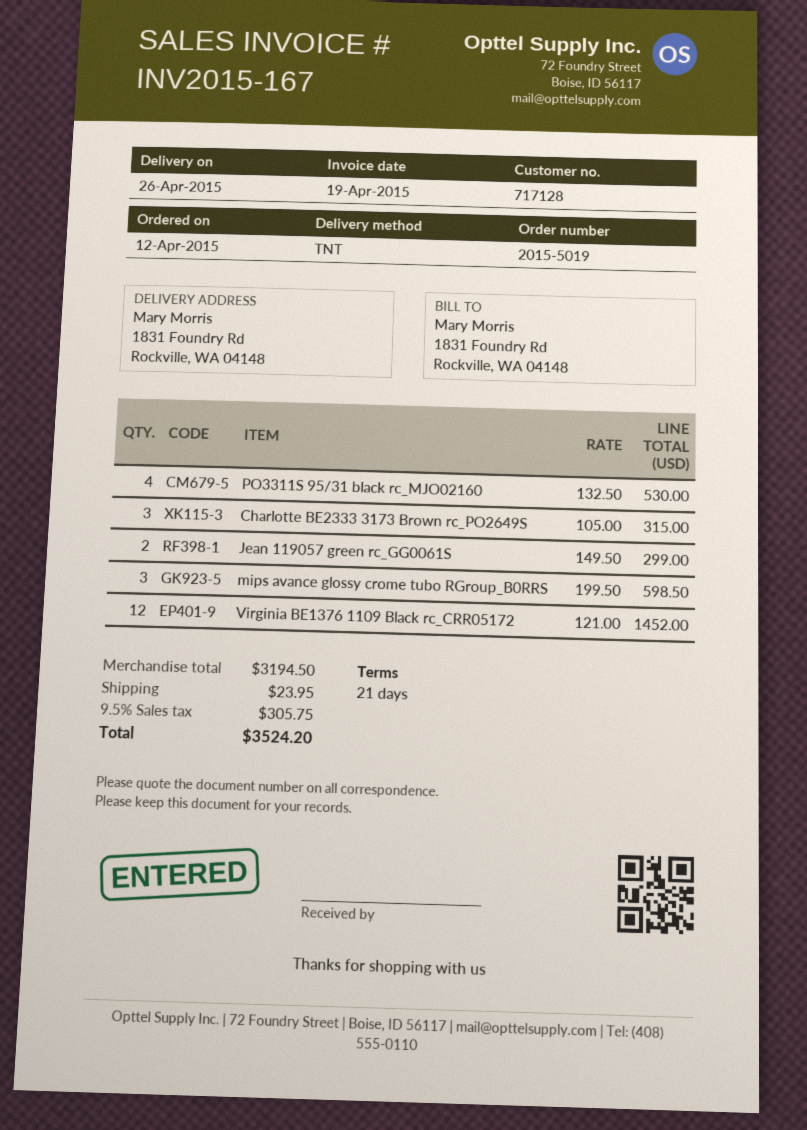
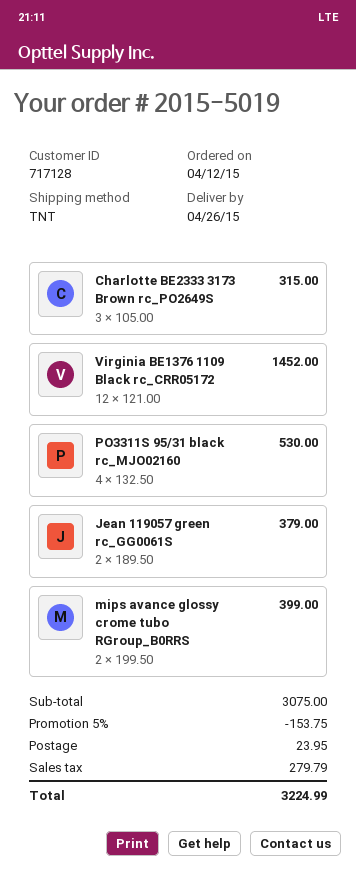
Jean 119057 green rc_GG0061S: 2 x 149.50 = 299.00 -> 2 x 189.50 = 379.00
mips avance glossy crome tubo RGroup_B0RRS: 3 x 199.50 = 598.50 -> 2 x 199.50 = 399.00
subtotal: 3194.50 -> 3075.00
discount: none -> 5% = 153.75
tax: 305.75 -> 279.79
total: 3524.20 -> 3224.99

